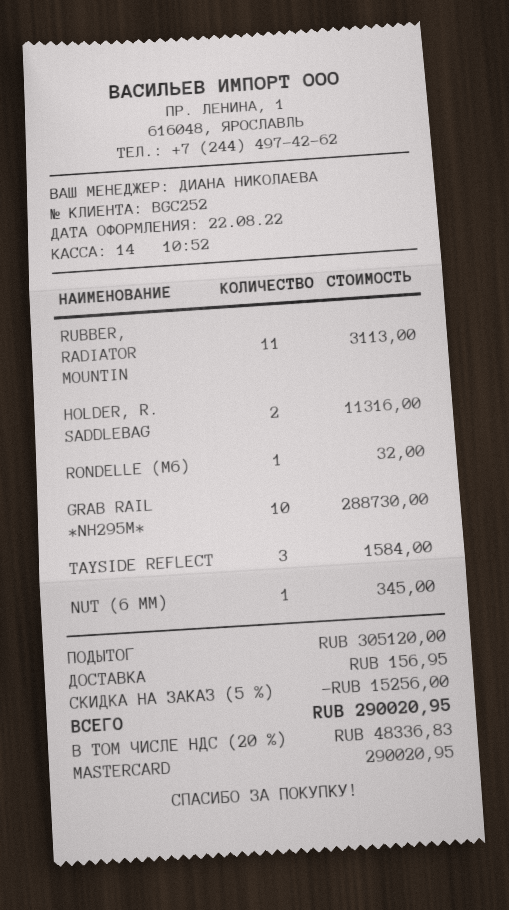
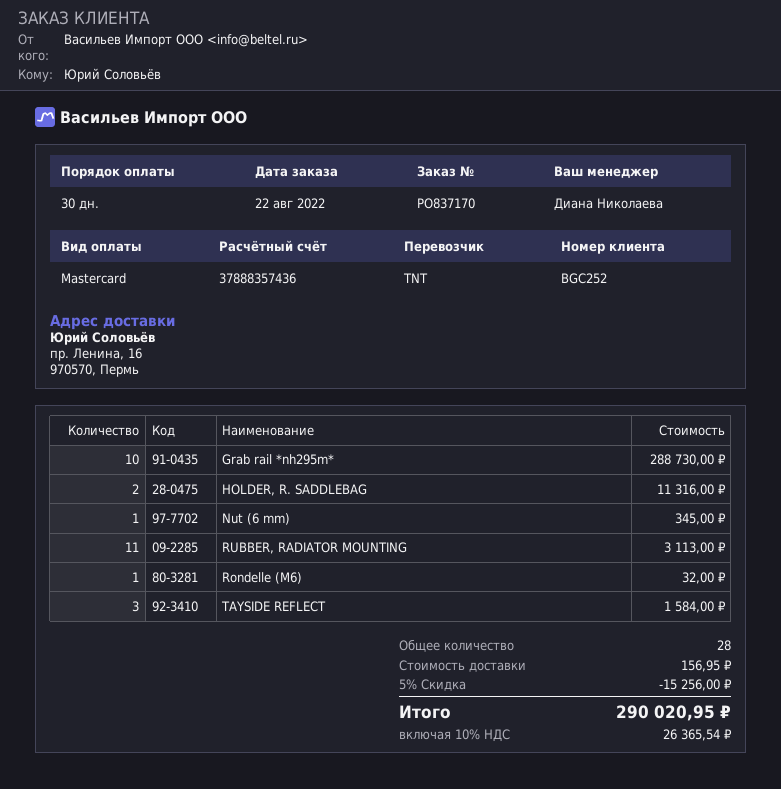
tax: 20% = 48336.83 -> 10% = 26365.54

